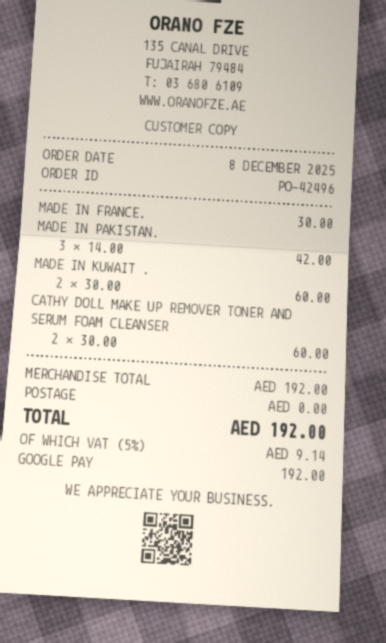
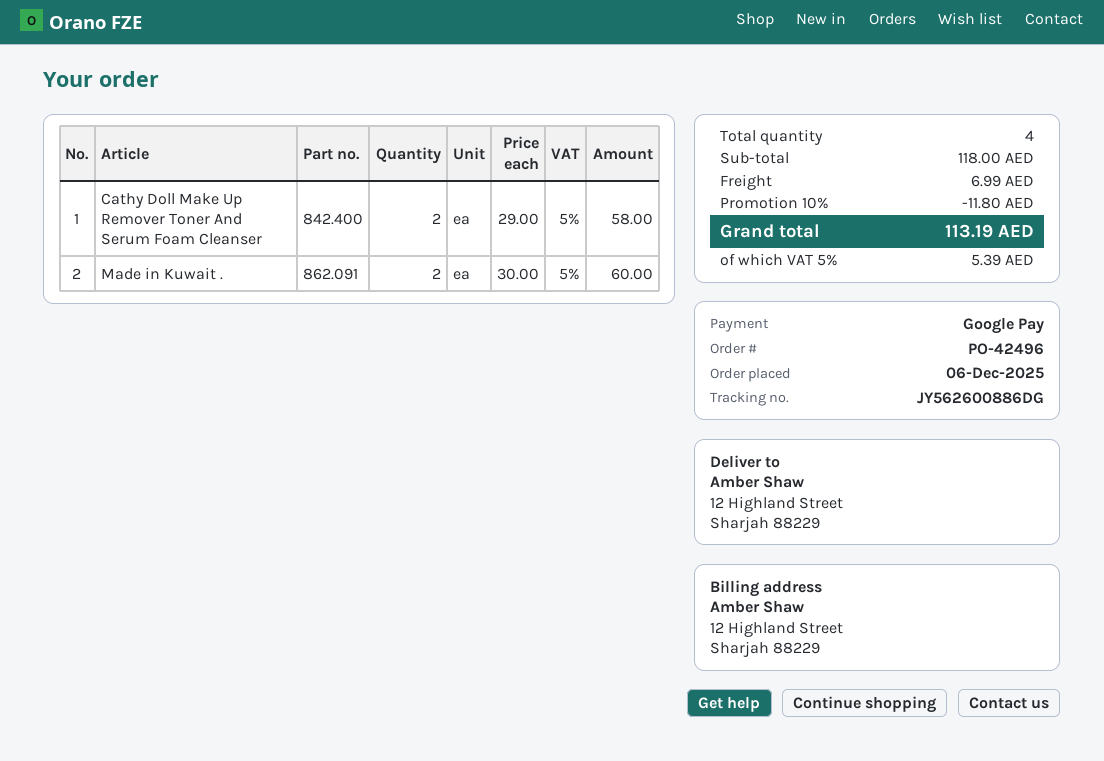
order date: 2025-12-08 -> 2025-12-06
MADE IN FRANCE.: 1 x 30.00 = 30.00 -> none
MADE IN PAKISTAN.: 3 x 14.00 = 42.00 -> none
CATHY DOLL MAKE UP REMOVER TONER AND SERUM FOAM CLEANSER: 2 x 30.00 = 60.00 -> 2 x 29.00 = 58.00
subtotal: 192.00 -> 118.00
discount: none -> 10% = 11.80
shipping: 0.00 -> 6.99
tax: 5% = 9.14 -> 5% = 5.39
total: 192.00 -> 113.19

